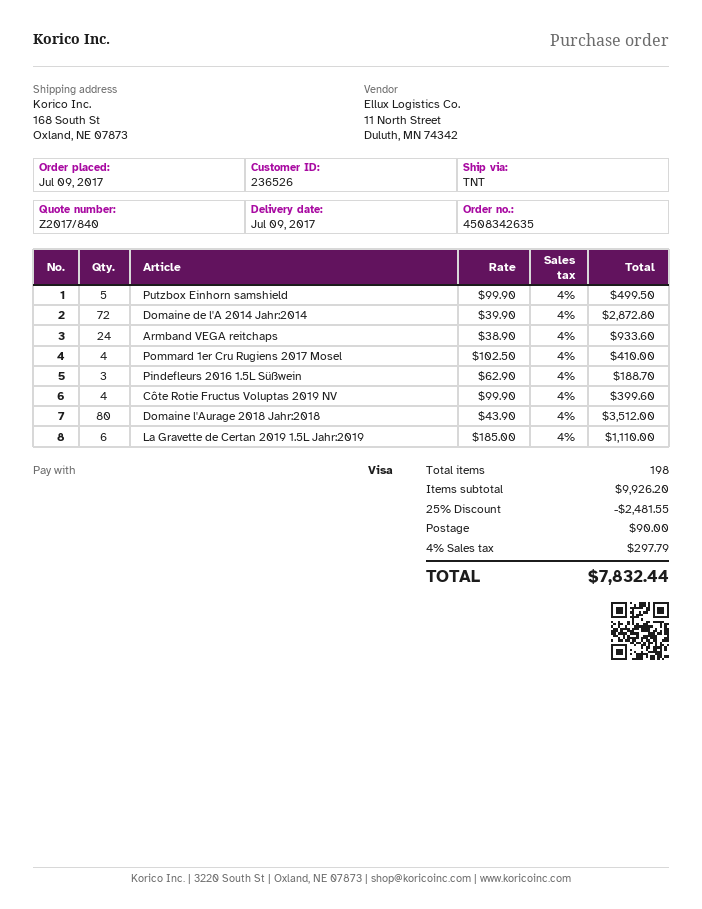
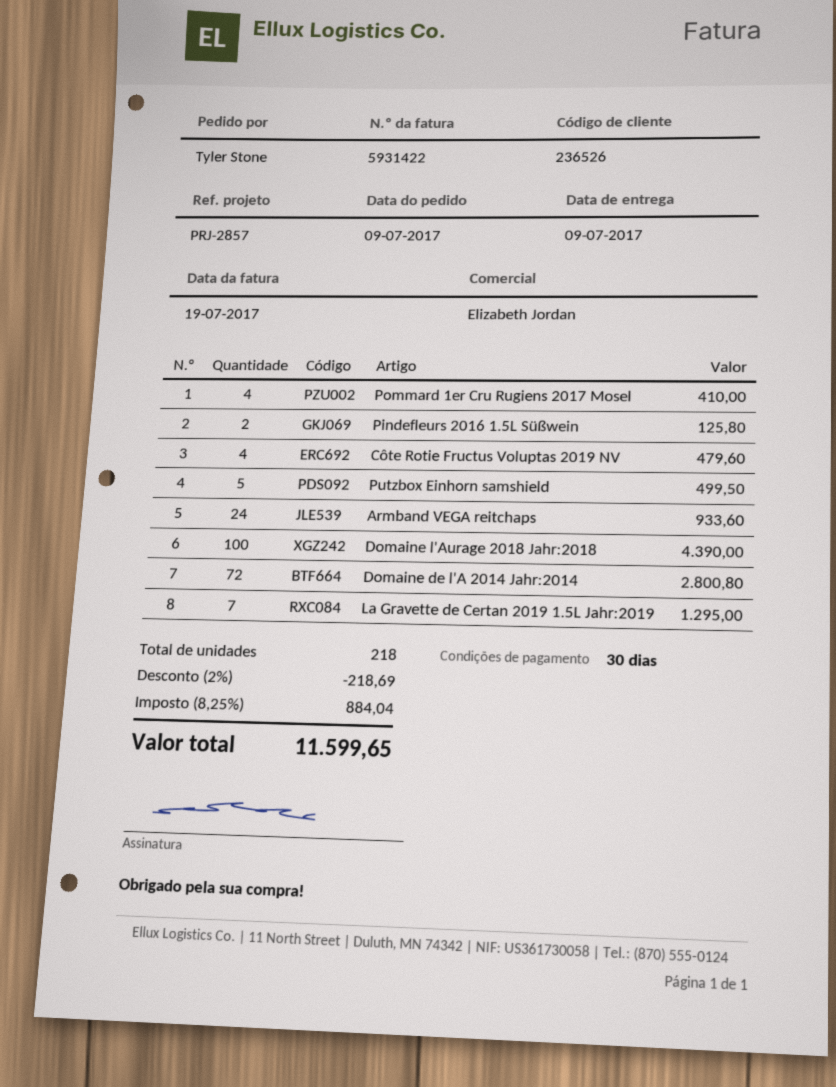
Domaine de l'A 2014 Jahr:2014: 72 for 2872.80 -> 72 for 2800.80
Pindefleurs 2016 1.5L Süßwein: 3 for 188.70 -> 2 for 125.80
Côte Rotie Fructus Voluptas 2019 NV: 4 for 399.60 -> 4 for 479.60
Domaine l'Aurage 2018 Jahr:2018: 80 for 3512.00 -> 100 for 4390.00
La Gravette de Certan 2019 1.5L Jahr:2019: 6 for 1110.00 -> 7 for 1295.00
total quantity: 198 -> 218
discount: 25% = 2481.55 -> 2% = 218.69
shipping: 90.00 -> none
tax: 4% = 297.79 -> 8.25% = 884.04
total: 7832.44 -> 11599.65

